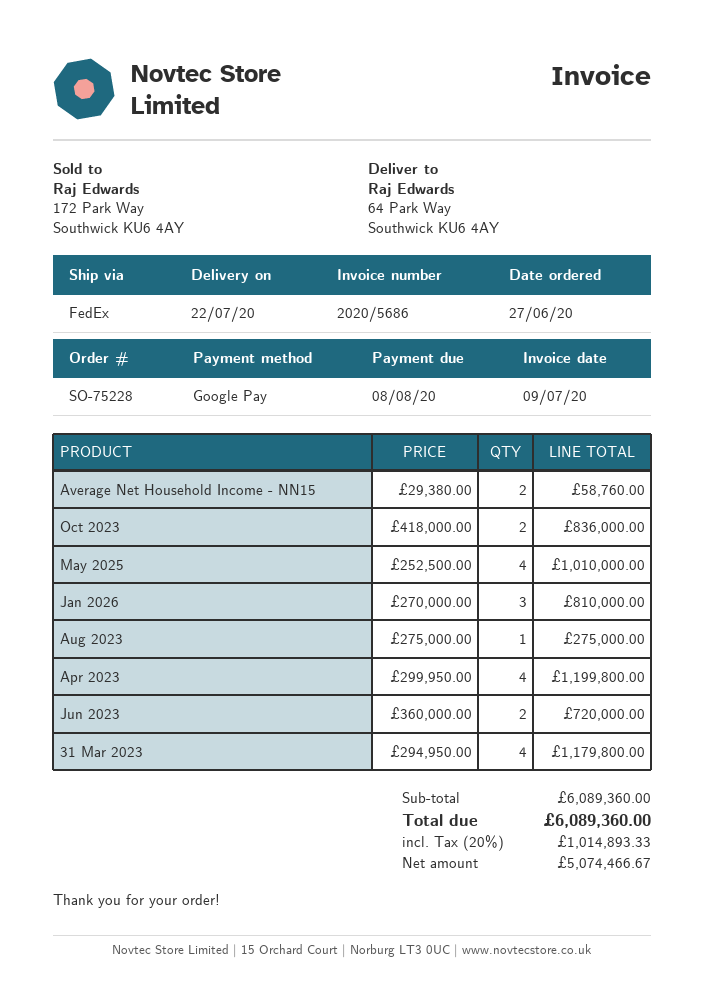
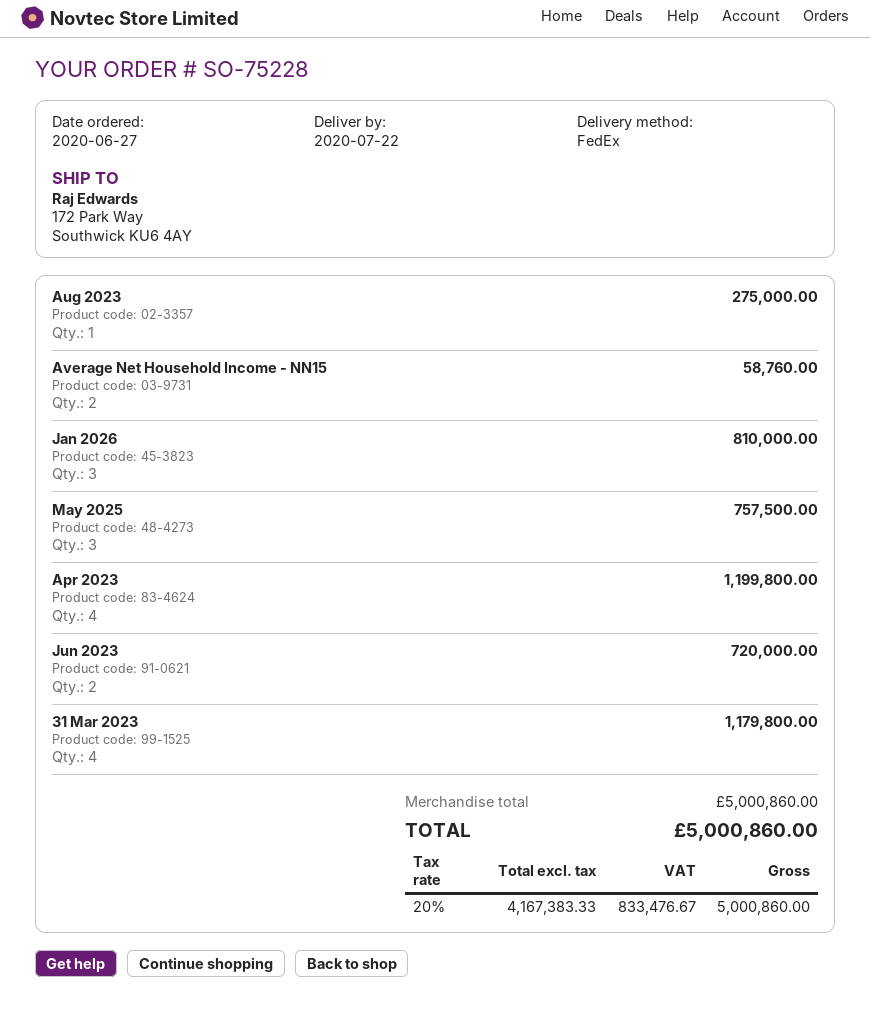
ship to: 64 Park Way, Southwick KU6 4AY -> 172 Park Way, Southwick KU6 4AY
Oct 2023: 2 for 836000.00 -> none
May 2025: 4 for 1010000.00 -> 3 for 757500.00
subtotal: 6089360.00 -> 5000860.00
net: 5074466.67 -> 4167383.33
tax: 20% = 1014893.33 -> 20% = 833476.67
total: 6089360.00 -> 5000860.00

